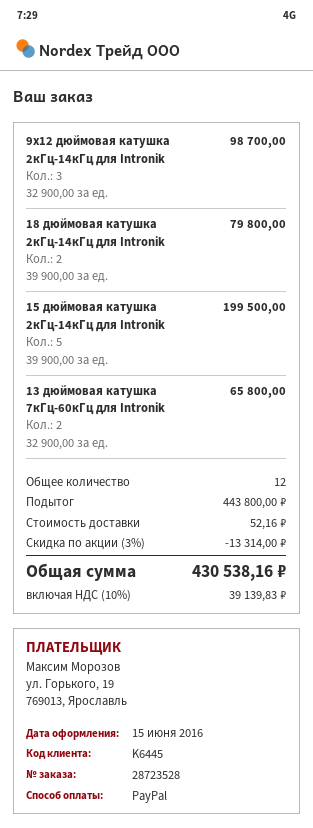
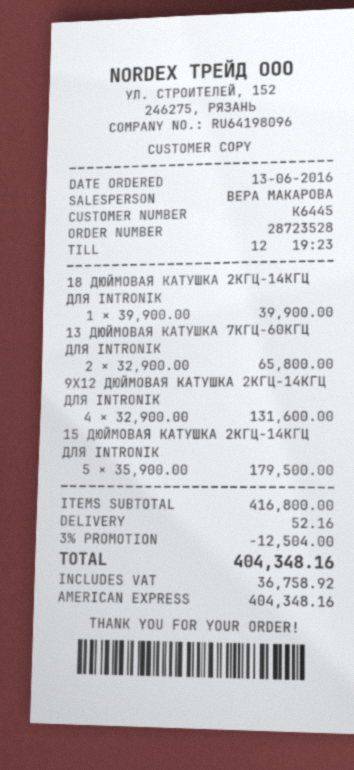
order date: 2016-06-15 -> 2016-06-13
payment method: PayPal -> American Express
9x12 дюймовая катушка 2кГц-14кГц для Intronik: 3 x 32900.00 = 98700.00 -> 4 x 32900.00 = 131600.00
18 дюймовая катушка 2кГц-14кГц для Intronik: 2 x 39900.00 = 79800.00 -> 1 x 39900.00 = 39900.00
15 дюймовая катушка 2кГц-14кГц для Intronik: 5 x 39900.00 = 199500.00 -> 5 x 35900.00 = 179500.00
subtotal: 443800.00 -> 416800.00
discount: 3% = 13314.00 -> 3% = 12504.00
tax: 39139.83 -> 36758.92
total: 430538.16 -> 404348.16

